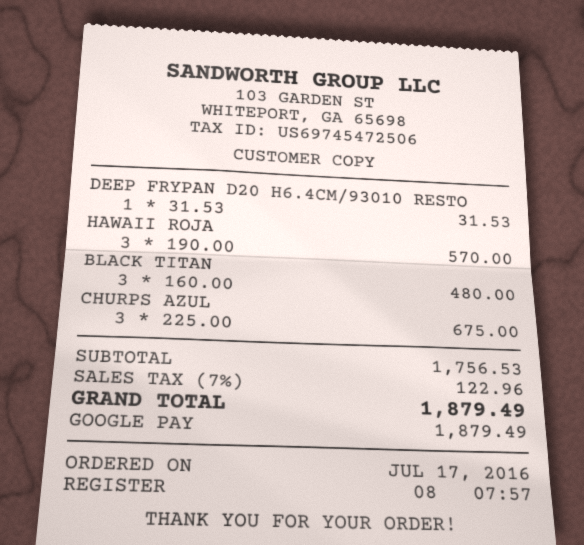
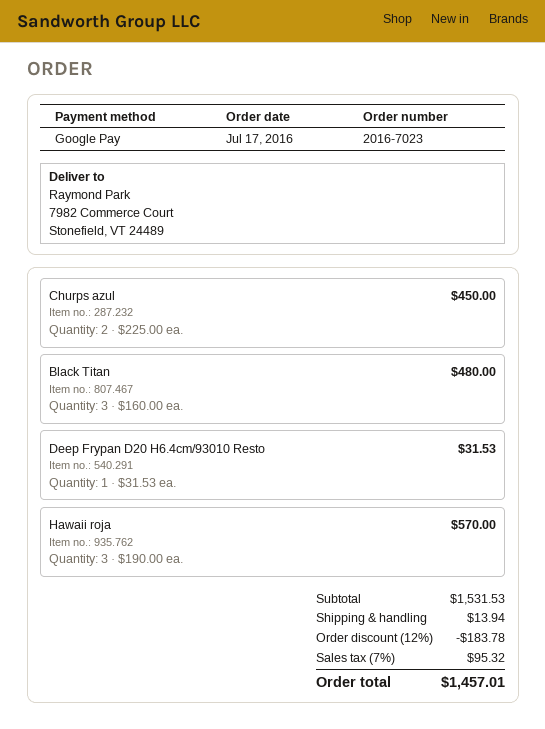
CHURPS AZUL: 3 x 225.00 = 675.00 -> 2 x 225.00 = 450.00
subtotal: 1756.53 -> 1531.53
discount: none -> 12% = 183.78
shipping: none -> 13.94
tax: 7% = 122.96 -> 7% = 95.32
total: 1879.49 -> 1457.01

